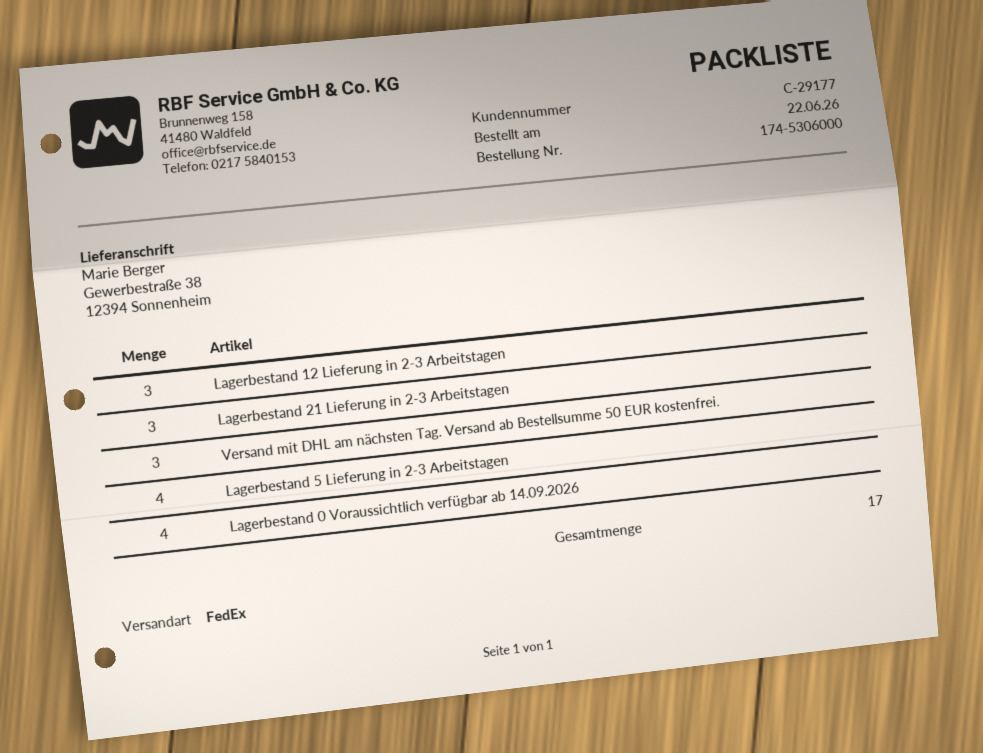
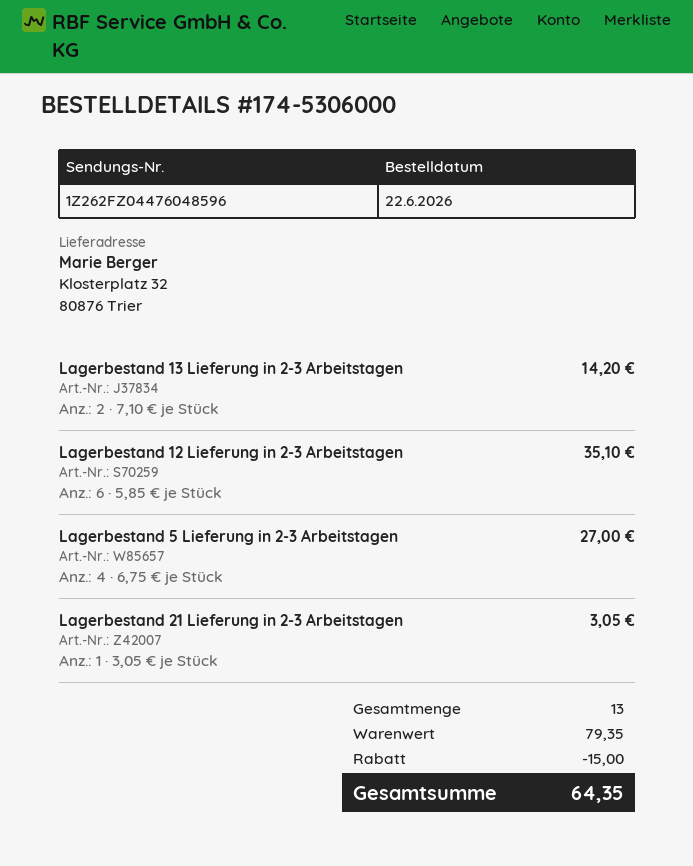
ship to: Gewerbestraße 38, 12394 Sonnenheim -> Klosterplatz 32, 80876 Trier
Lagerbestand 12 Lieferung in 2-3 Arbeitstagen: 3 -> 6
Lagerbestand 21 Lieferung in 2-3 Arbeitstagen: 3 -> 1
Versand mit DHL am nächsten Tag. Versand ab Bestellsumme 50 EUR kostenfrei.: 3 -> none
Lagerbestand 0 Voraussichtlich verfügbar ab 14.09.2026: 4 -> none
Lagerbestand 13 Lieferung in 2-3 Arbeitstagen: none -> 2
total quantity: 17 -> 13

